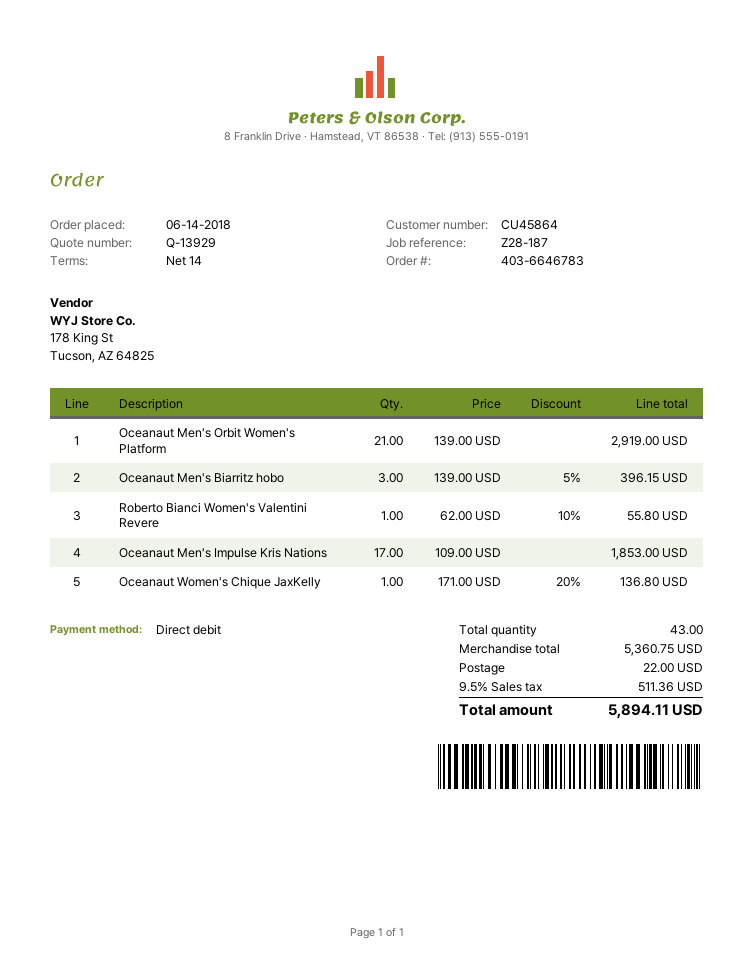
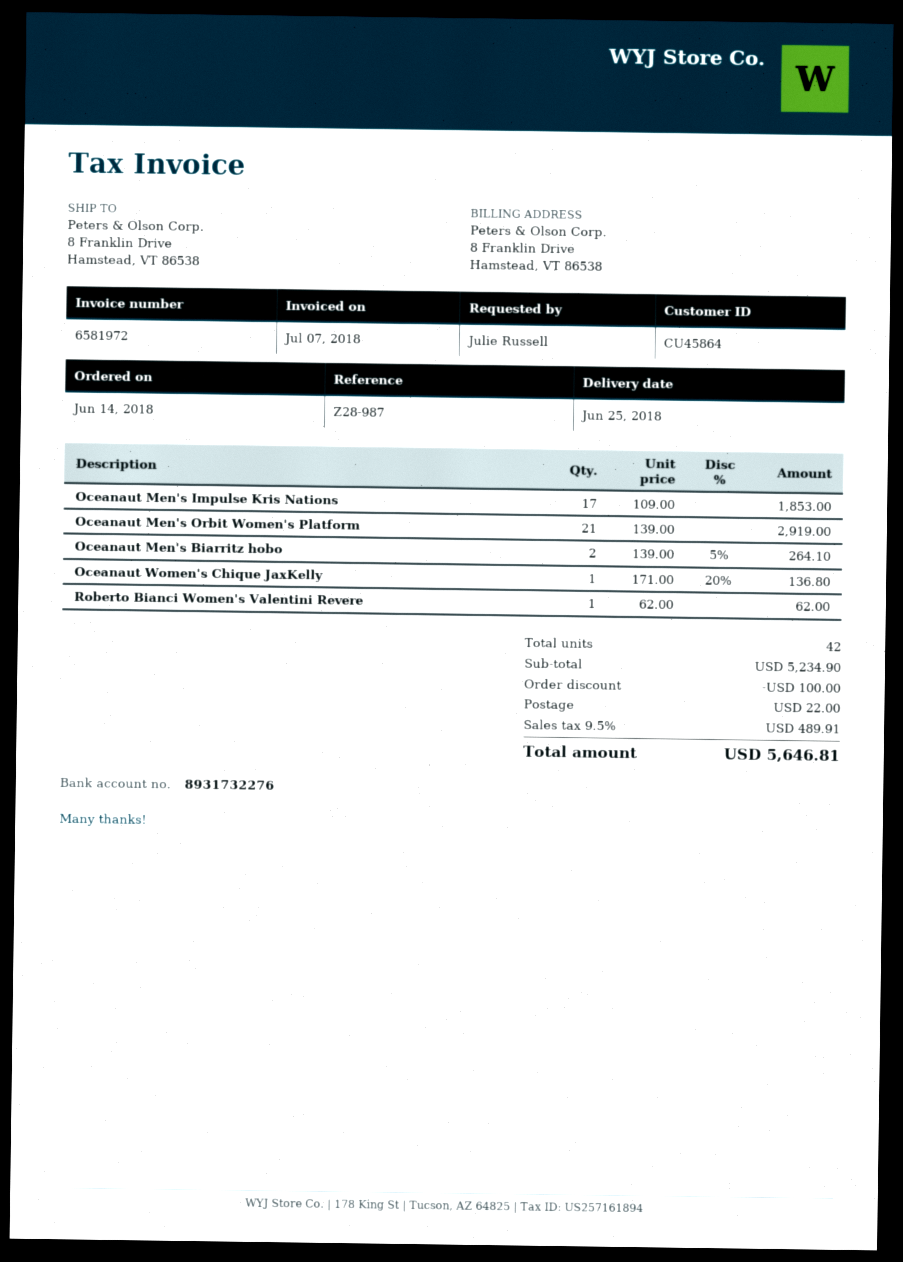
reference: Z28-187 -> Z28-987
Oceanaut Men's Biarritz hobo: 3 x 139.00 - 5% = 396.15 -> 2 x 139.00 - 5% = 264.10
Roberto Bianci Women's Valentini Revere: 1 x 62.00 - 10% = 55.80 -> 1 x 62.00 = 62.00
total quantity: 43 -> 42
subtotal: 5360.75 -> 5234.90
discount: none -> 100.00
tax: 9.5% = 511.36 -> 9.5% = 489.91
total: 5894.11 -> 5646.81

